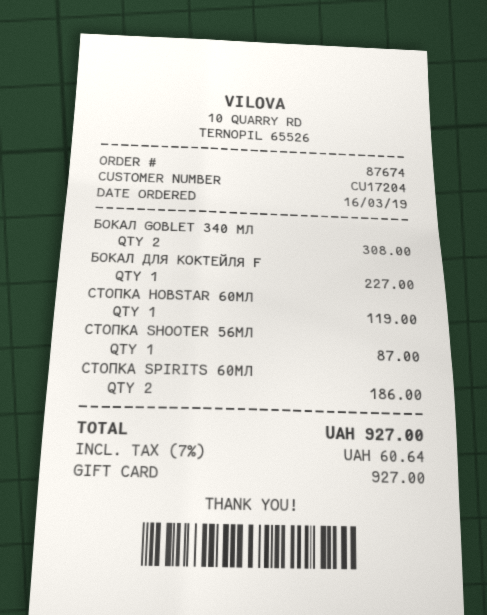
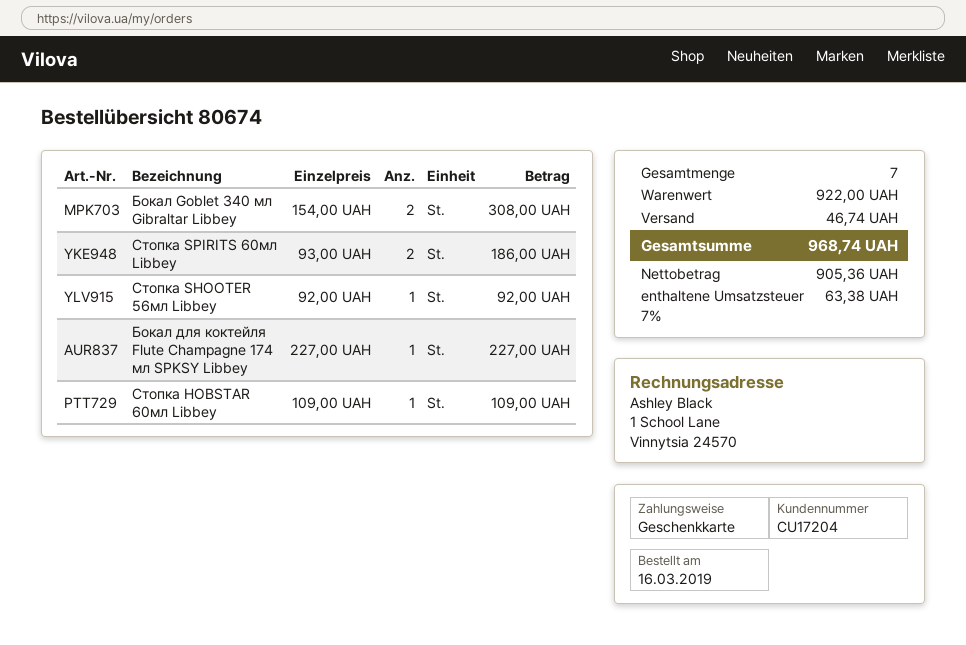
order number: 87674 -> 80674
СТОПКА HOBSTAR 60МЛ: 1 for 119.00 -> 1 for 109.00
СТОПКА SHOOTER 56МЛ: 1 for 87.00 -> 1 for 92.00
shipping: none -> 46.74
tax: 7% = 60.64 -> 7% = 63.38
total: 927.00 -> 968.74

